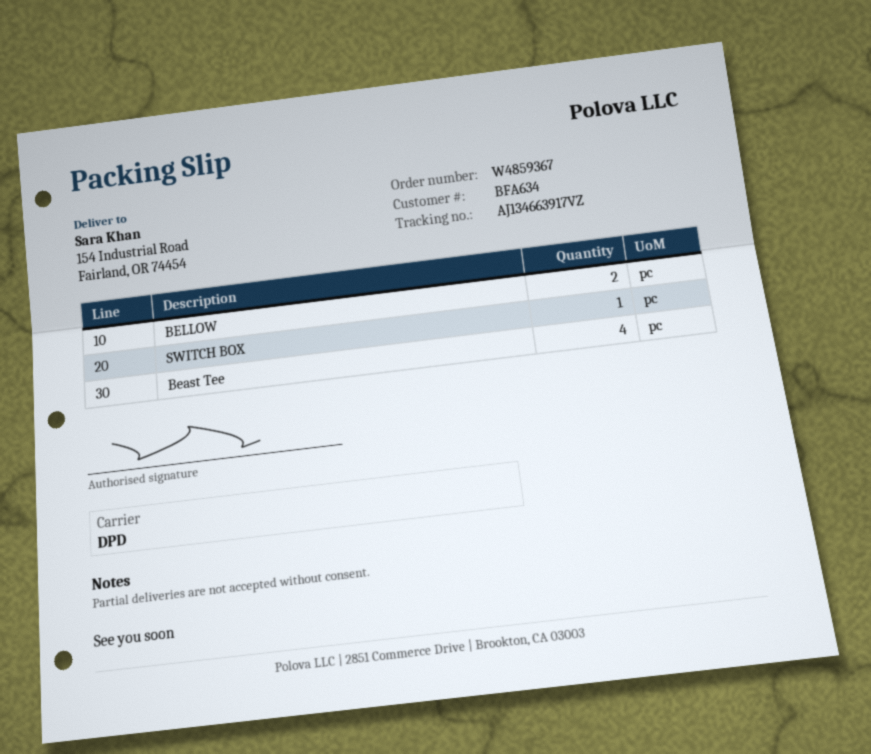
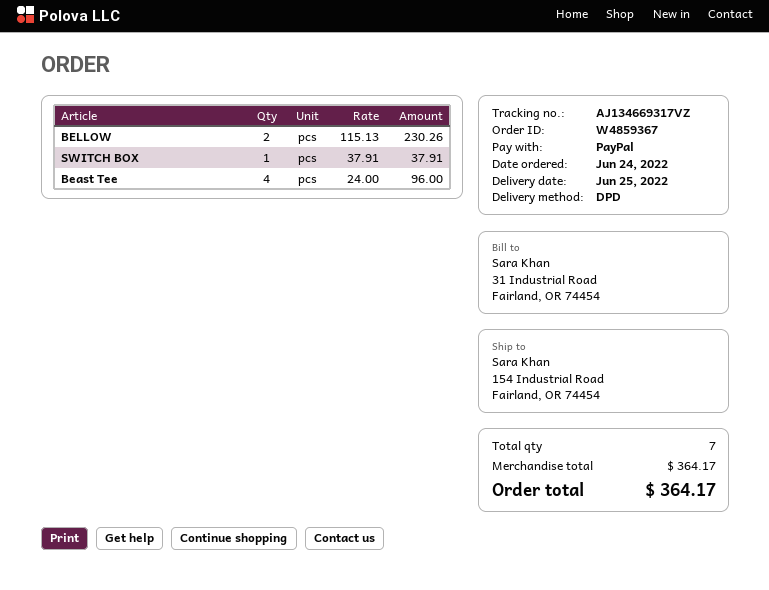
tracking number: AJ134663917VZ -> AJ134669317VZ

